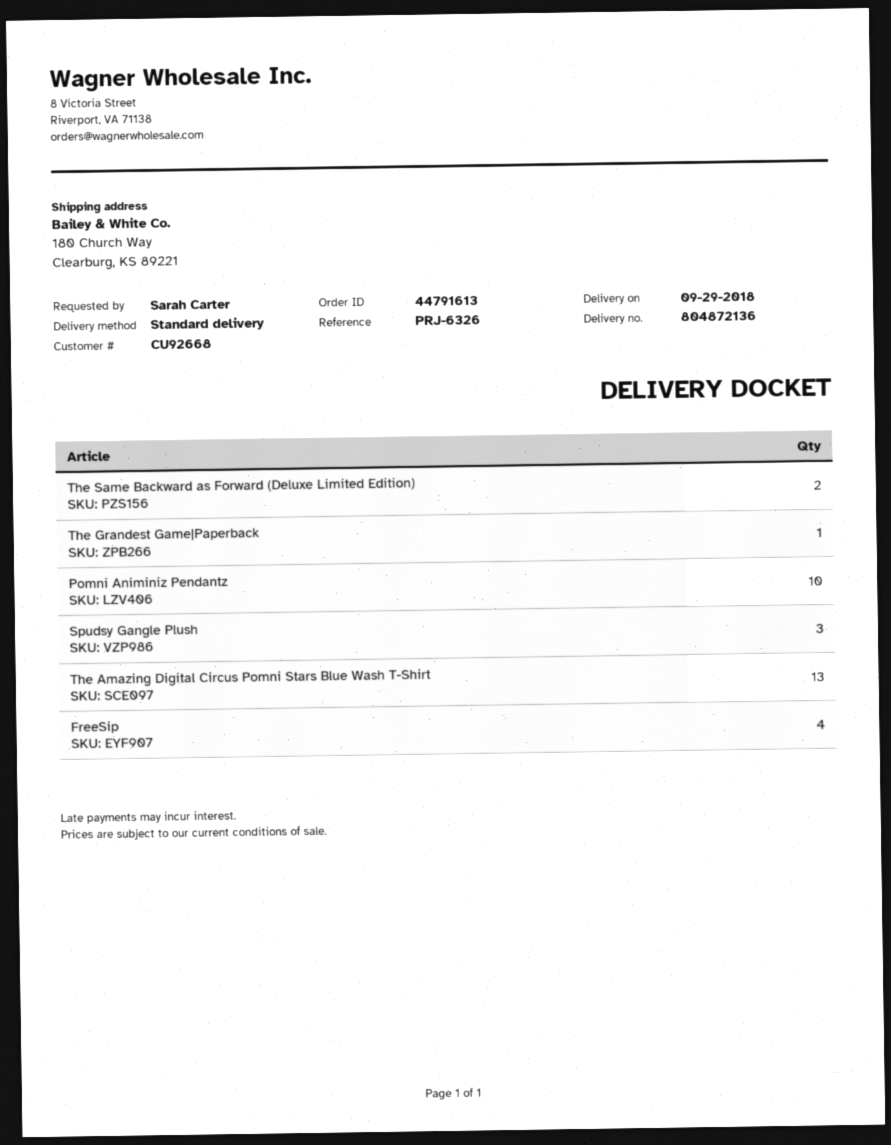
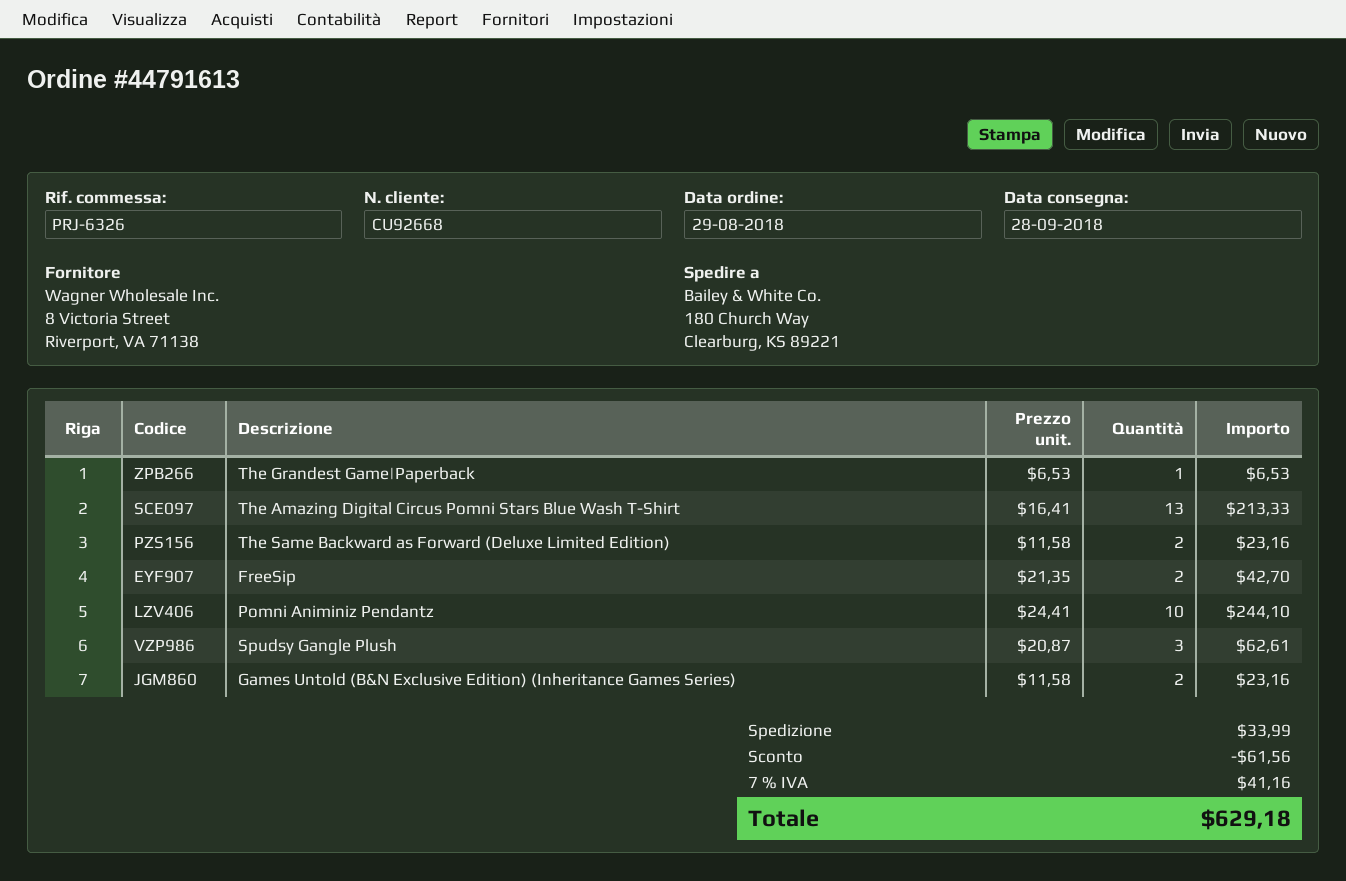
delivery date: 2018-09-29 -> 2018-09-28
FreeSip: 4 -> 2
Games Untold (B&N Exclusive Edition) (Inheritance Games Series): none -> 2

